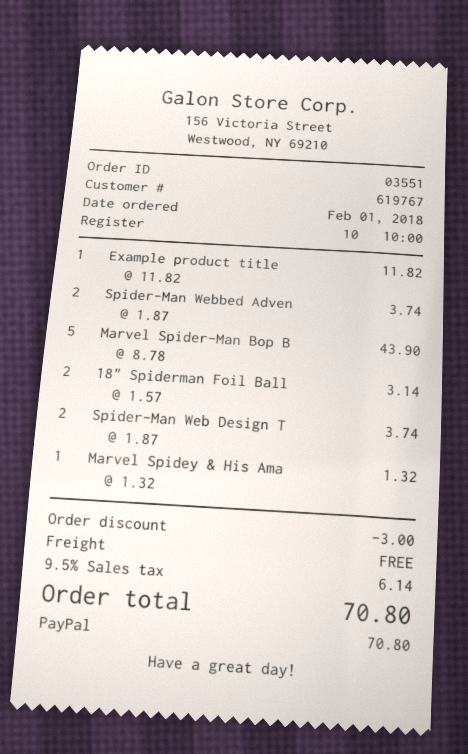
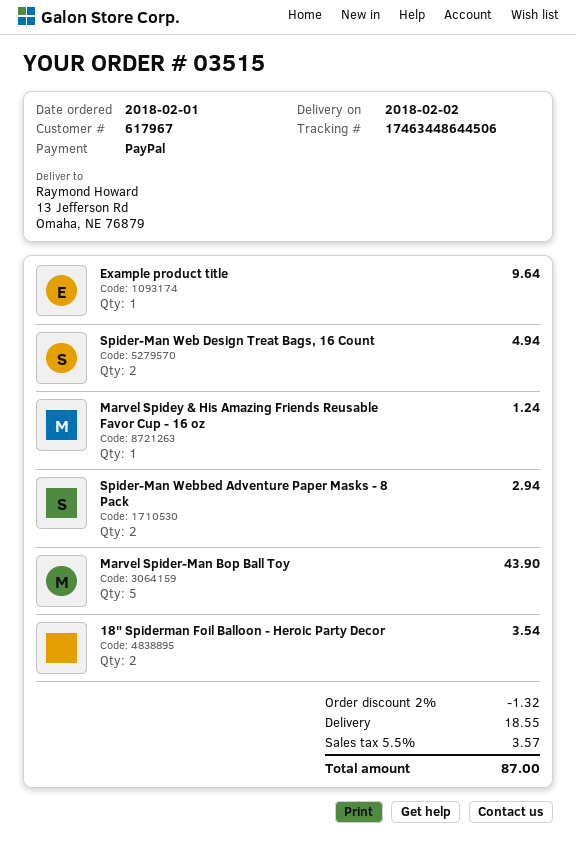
order number: 03551 -> 03515
customer number: 619767 -> 617967
Example product title: 1 for 11.82 -> 1 for 9.64
Spider-Man Webbed Adven: 2 for 3.74 -> 2 for 2.94
18" Spiderman Foil Ball: 2 for 3.14 -> 2 for 3.54
Spider-Man Web Design T: 2 for 3.74 -> 2 for 4.94
Marvel Spidey & His Ama: 1 for 1.32 -> 1 for 1.24
discount: 3.00 -> 1.32
shipping: 0.00 -> 18.55
tax: 9.5% = 6.14 -> 5.5% = 3.57
total: 70.80 -> 87.00

